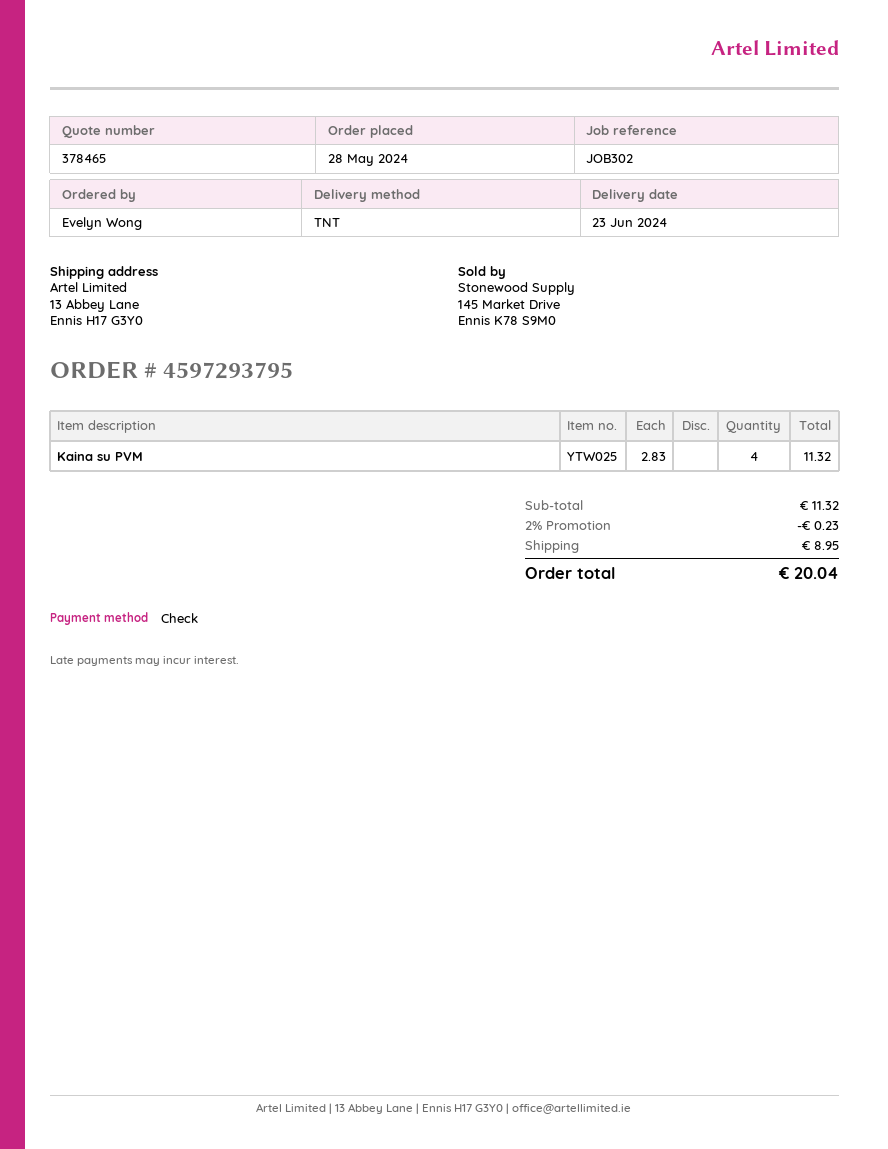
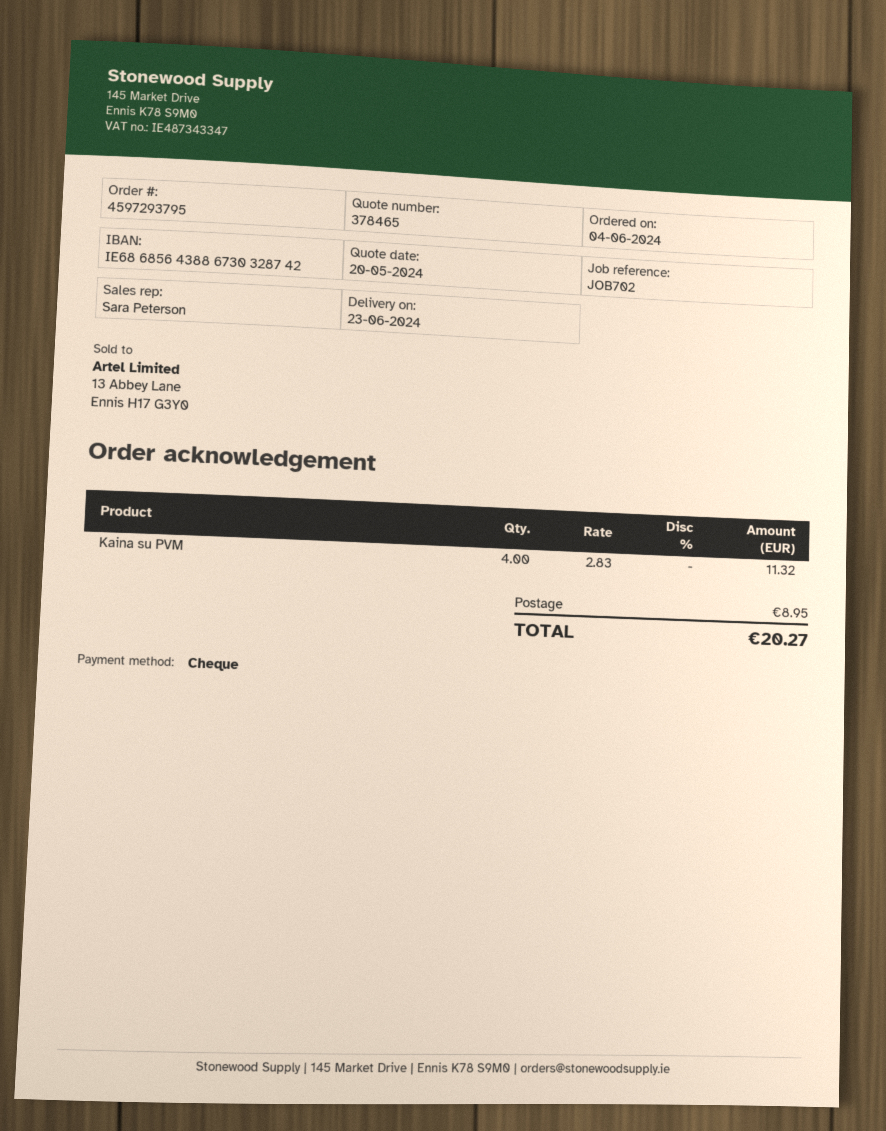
order date: 2024-05-28 -> 2024-06-04
reference: JOB302 -> JOB702
discount: 2% = 0.23 -> none
total: 20.04 -> 20.27

